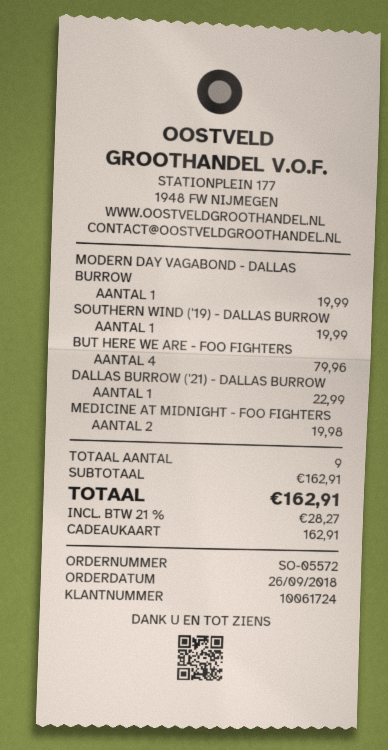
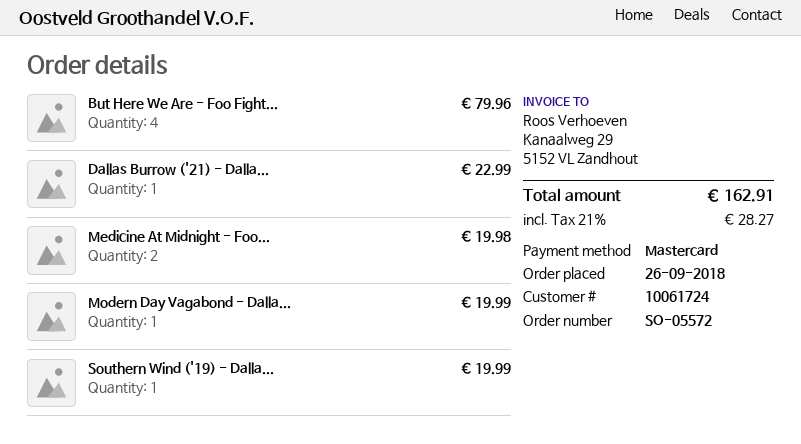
payment method: gift card -> Mastercard

